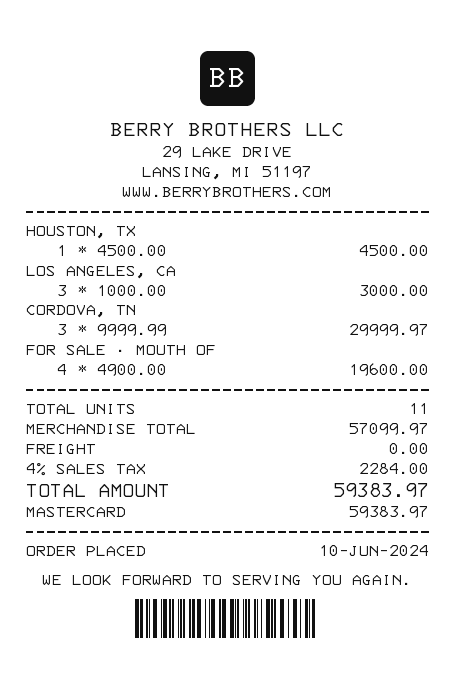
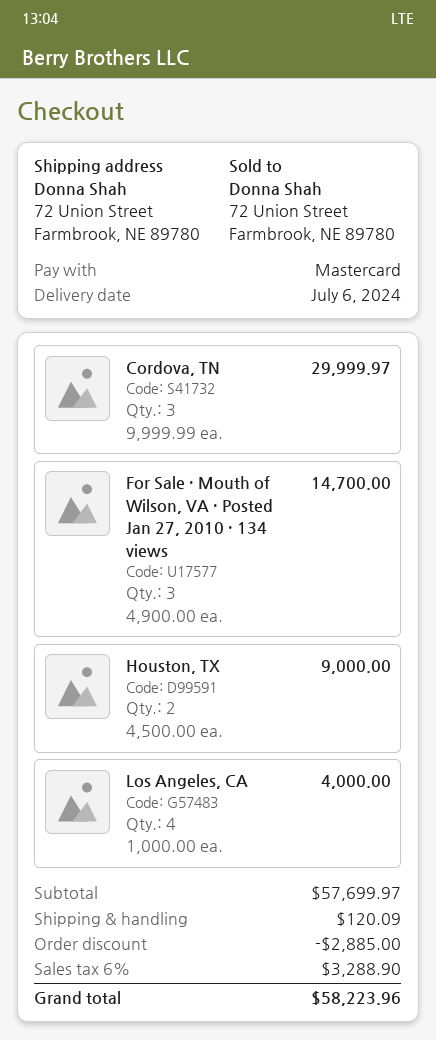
HOUSTON, TX: 1 x 4500.00 = 4500.00 -> 2 x 4500.00 = 9000.00
LOS ANGELES, CA: 3 x 1000.00 = 3000.00 -> 4 x 1000.00 = 4000.00
FOR SALE · MOUTH OF: 4 x 4900.00 = 19600.00 -> 3 x 4900.00 = 14700.00
subtotal: 57099.97 -> 57699.97
discount: none -> 2885.00
shipping: 0.00 -> 120.09
tax: 4% = 2284.00 -> 6% = 3288.90
total: 59383.97 -> 58223.96

